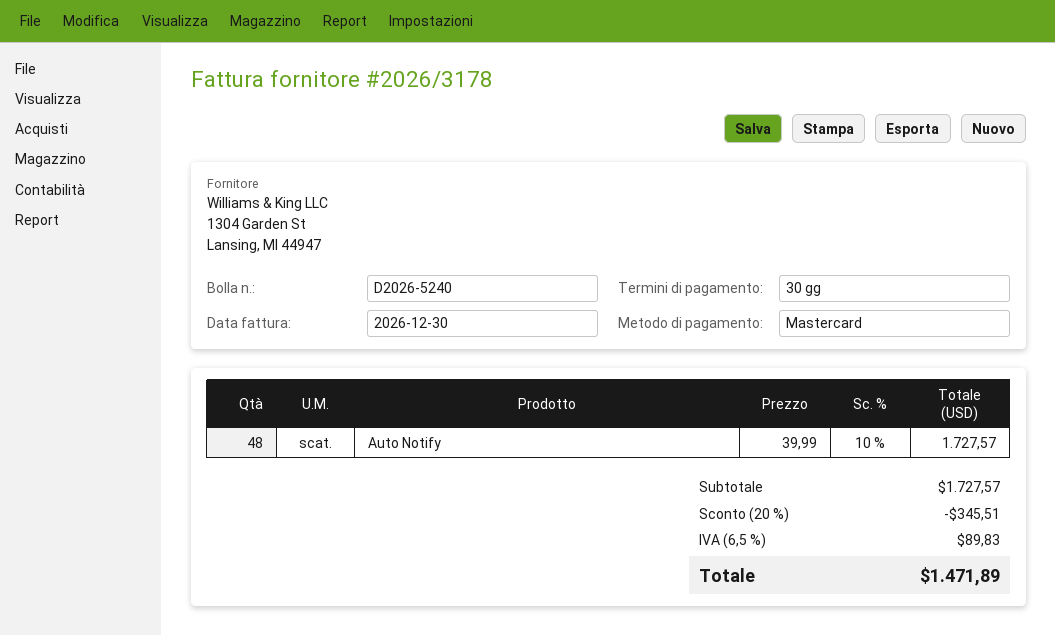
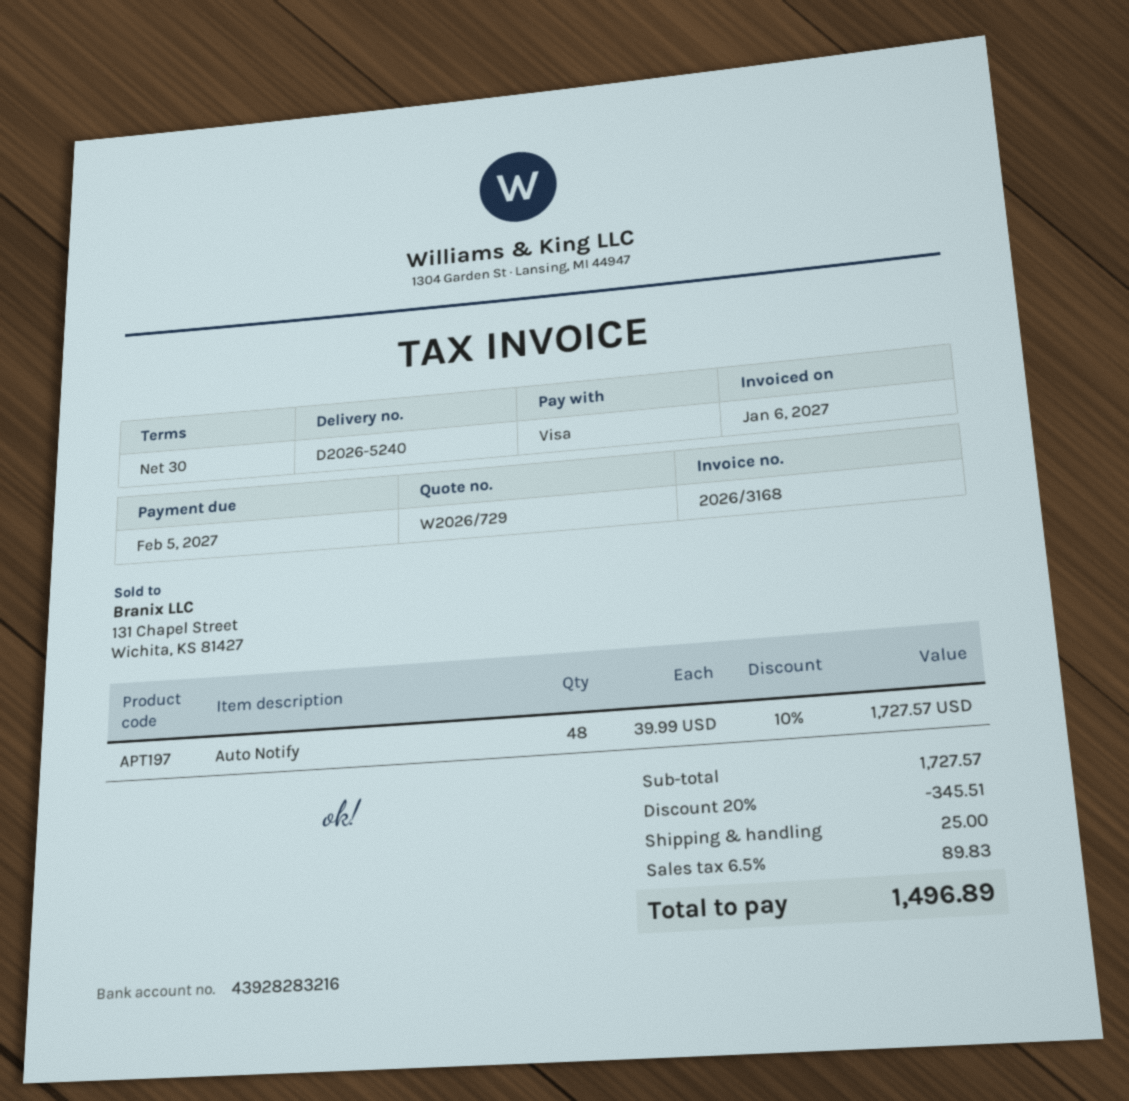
invoice number: 2026/3178 -> 2026/3168
invoice date: 2026-12-30 -> 2027-01-06
payment method: Mastercard -> Visa
shipping: none -> 25.00
total: 1471.89 -> 1496.89

